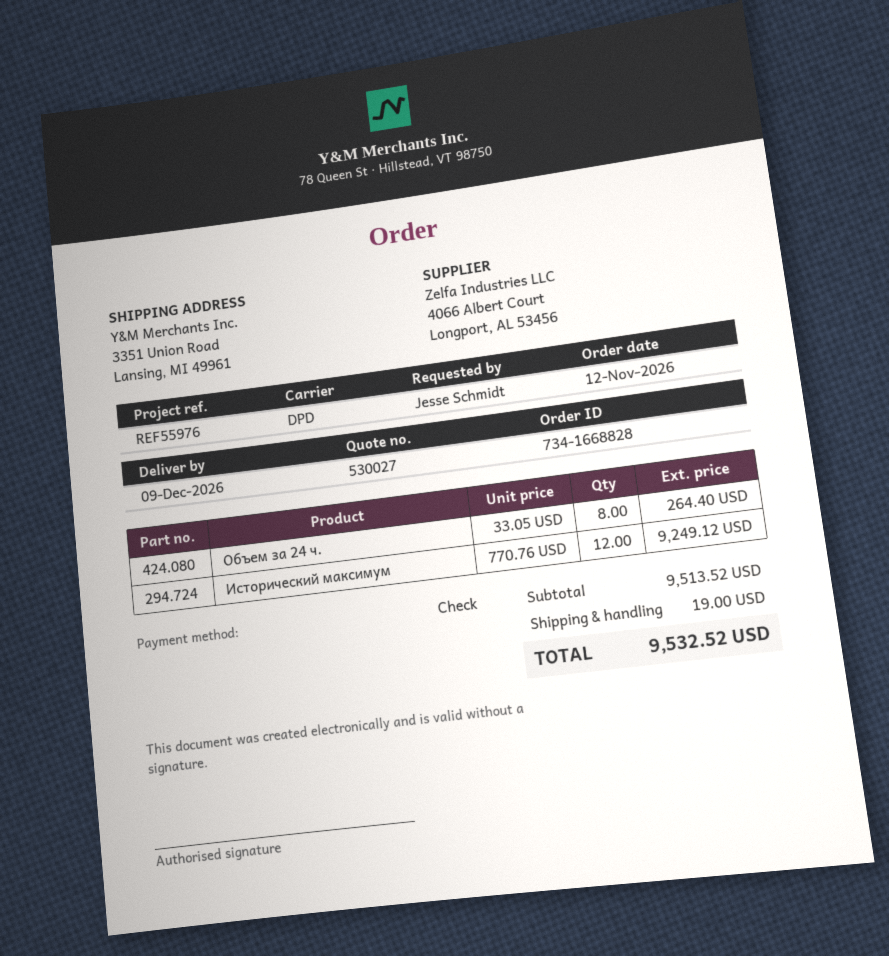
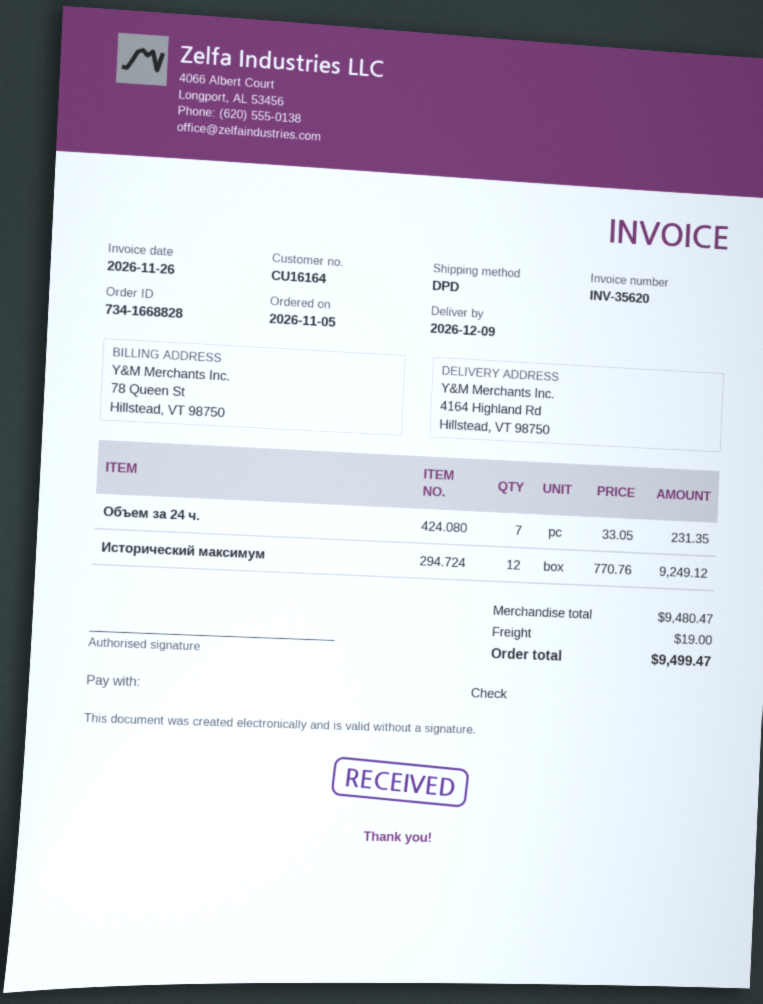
order date: 2026-11-12 -> 2026-11-05
ship to: 3351 Union Road, Lansing, MI 49961 -> 4164 Highland Rd, Hillstead, VT 98750
Объем за 24 ч.: 8 x 33.05 = 264.40 -> 7 x 33.05 = 231.35
subtotal: 9513.52 -> 9480.47
total: 9532.52 -> 9499.47

